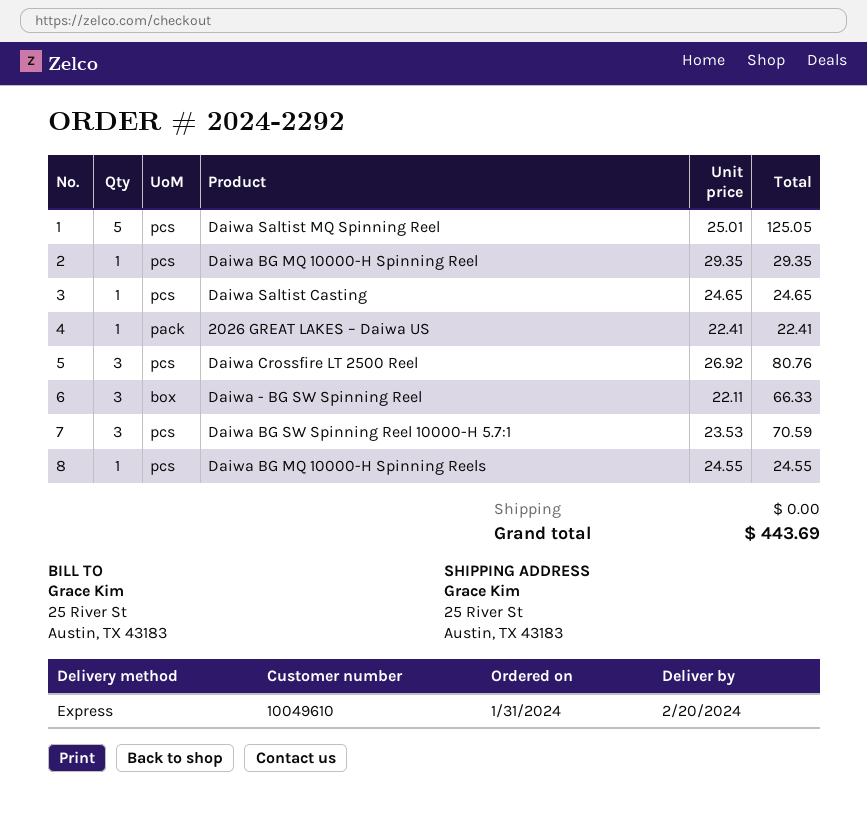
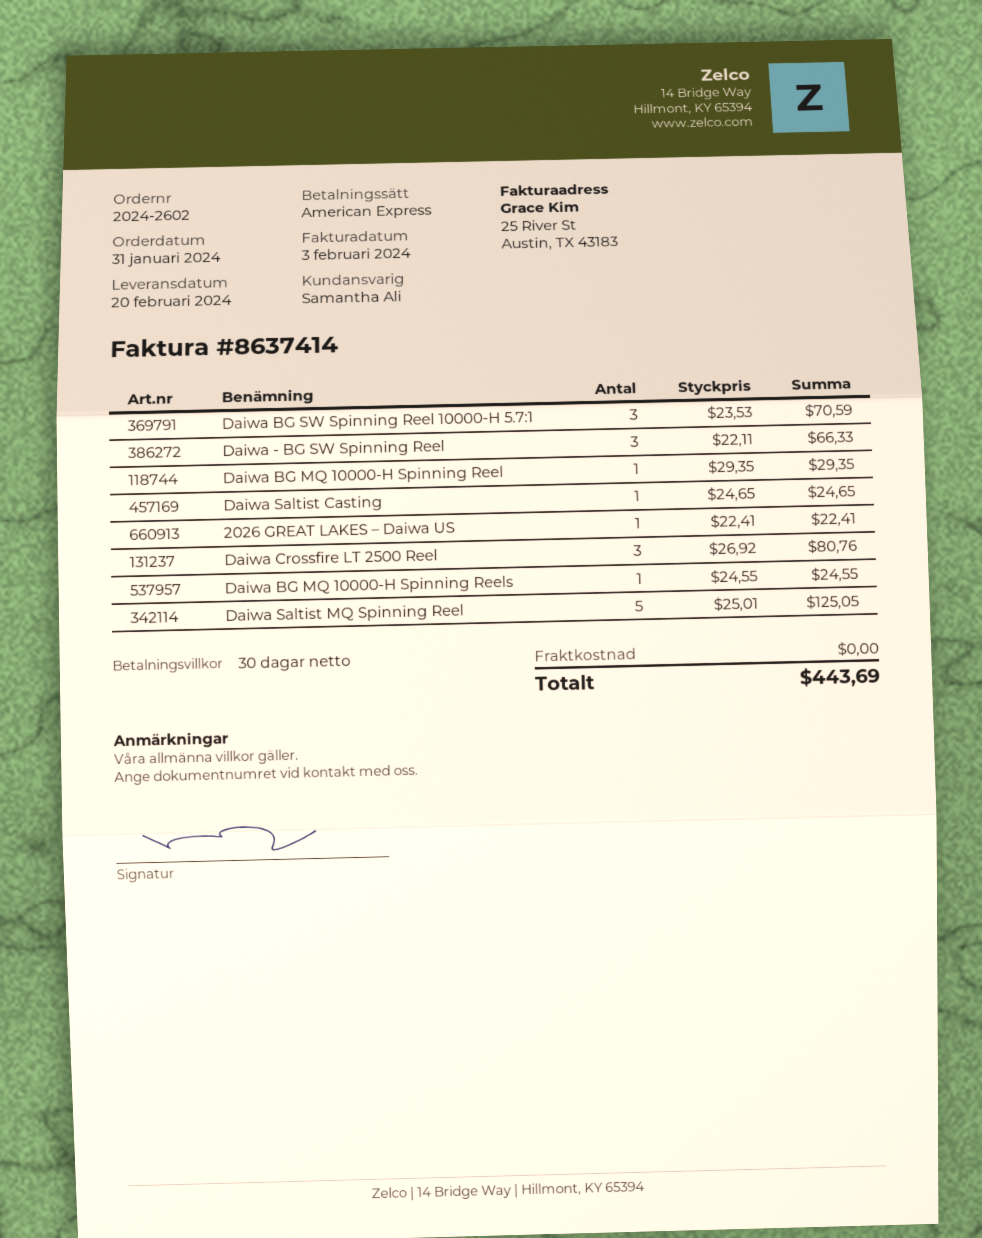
order number: 2024-2292 -> 2024-2602

